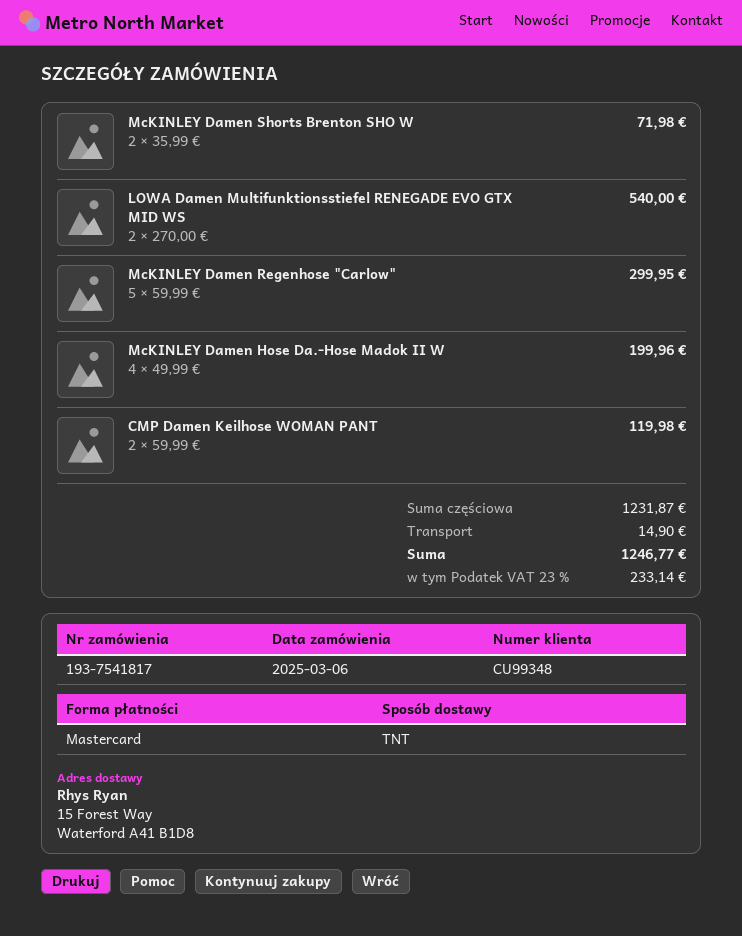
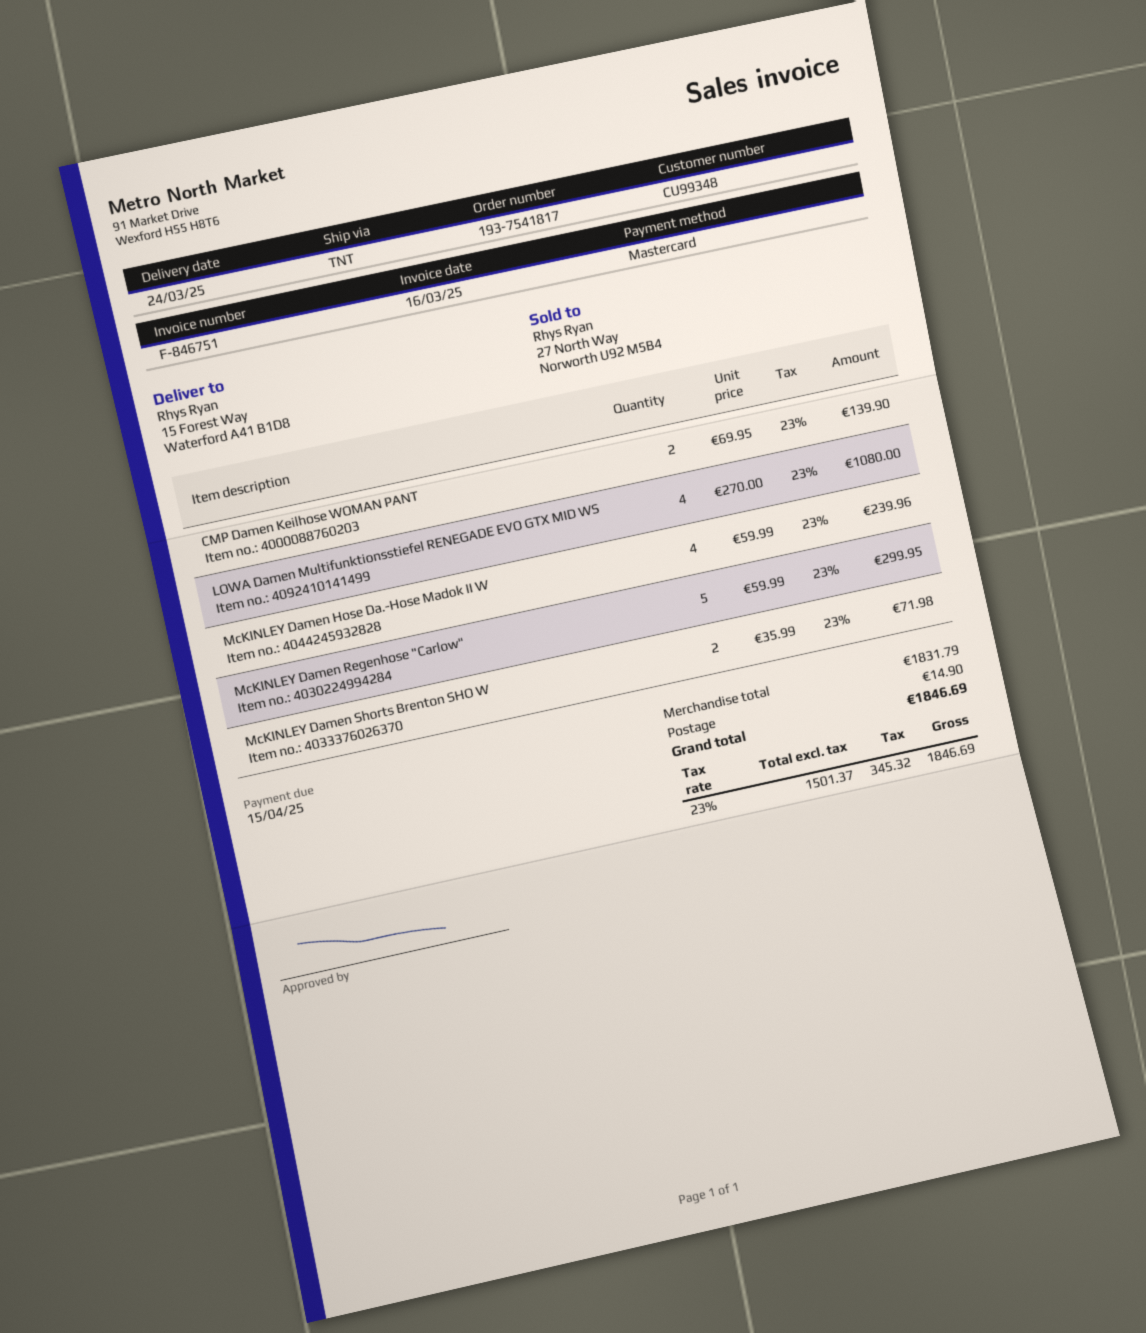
LOWA Damen Multifunktionsstiefel RENEGADE EVO GTX MID WS: 2 x 270.00 = 540.00 -> 4 x 270.00 = 1080.00
McKINLEY Damen Hose Da.-Hose Madok II W: 4 x 49.99 = 199.96 -> 4 x 59.99 = 239.96
CMP Damen Keilhose WOMAN PANT: 2 x 59.99 = 119.98 -> 2 x 69.95 = 139.90
subtotal: 1231.87 -> 1831.79
tax: 23% = 233.14 -> 23% = 345.32
total: 1246.77 -> 1846.69

